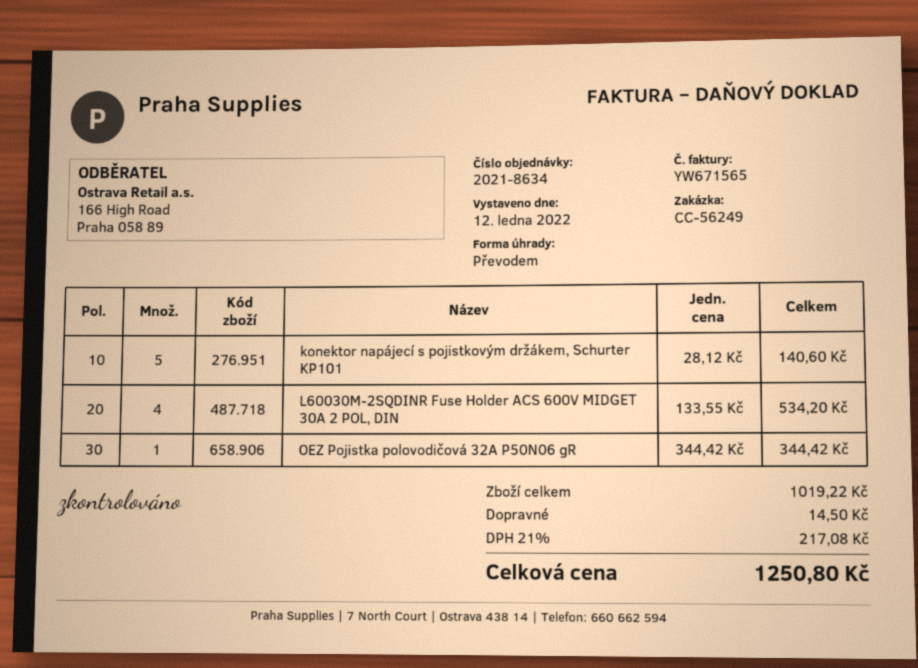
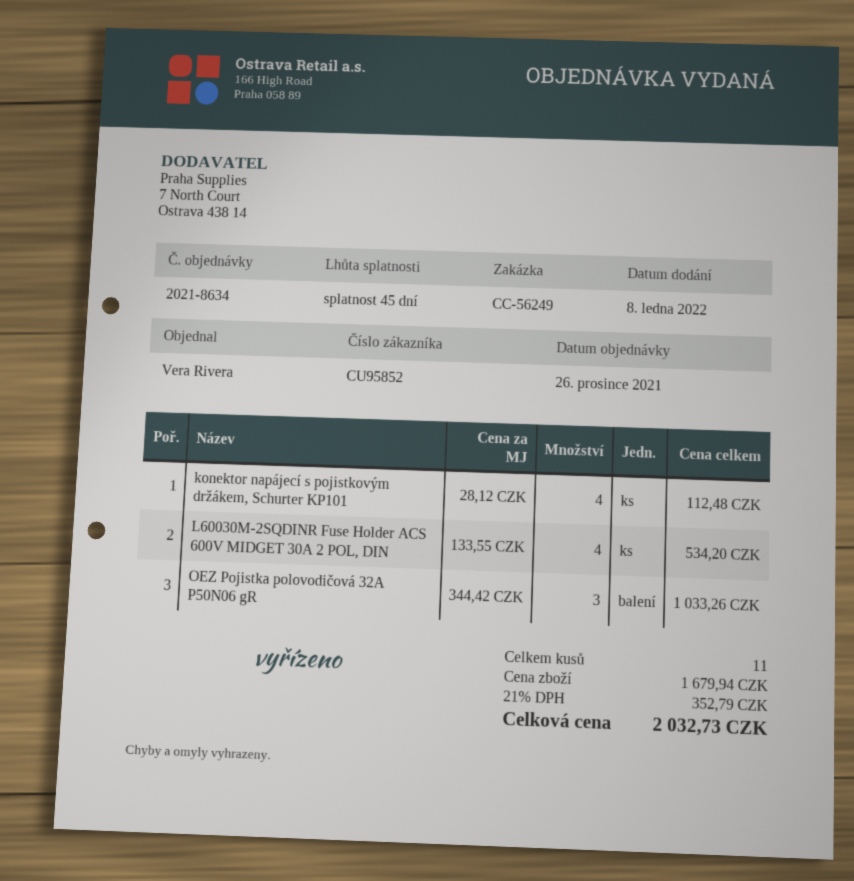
konektor napájecí s pojistkovým držákem, Schurter KP101: 5 x 28.12 = 140.60 -> 4 x 28.12 = 112.48
OEZ Pojistka polovodičová 32A P50N06 gR: 1 x 344.42 = 344.42 -> 3 x 344.42 = 1033.26
subtotal: 1019.22 -> 1679.94
shipping: 14.50 -> none
tax: 21% = 217.08 -> 21% = 352.79
total: 1250.80 -> 2032.73

